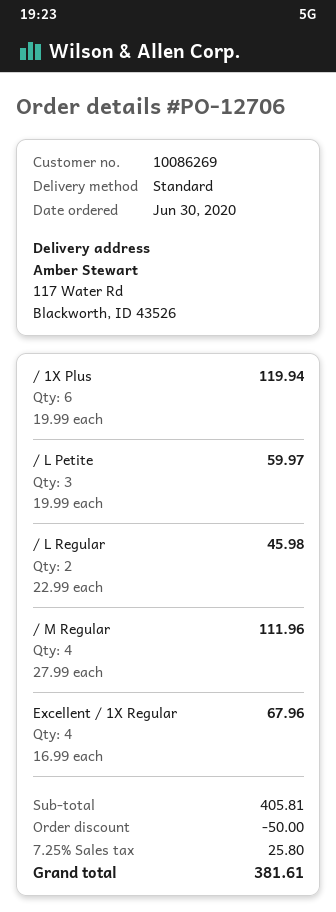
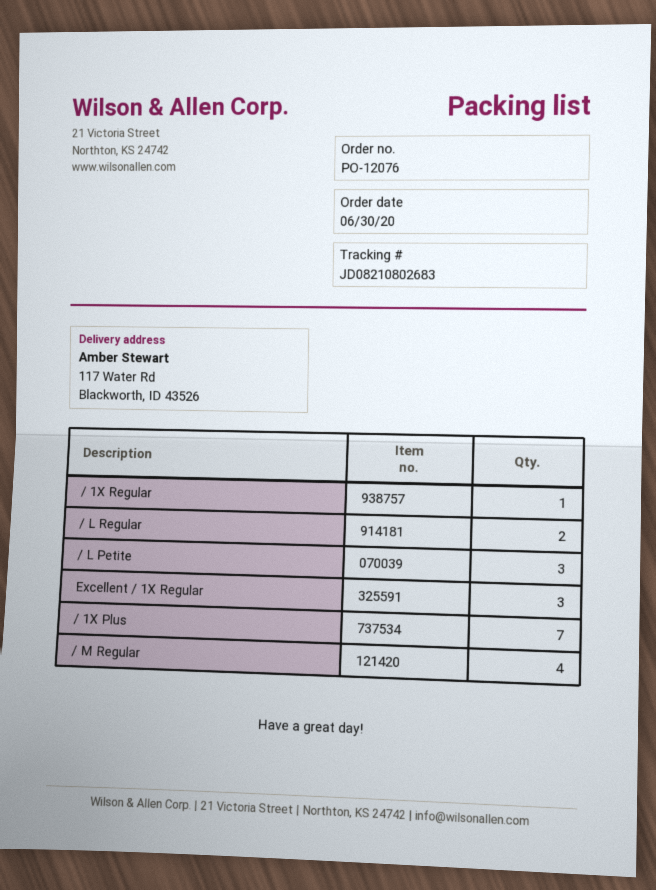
order number: PO-12706 -> PO-12076
/ 1X Plus: 6 -> 7
Excellent / 1X Regular: 4 -> 3
/ 1X Regular: none -> 1

